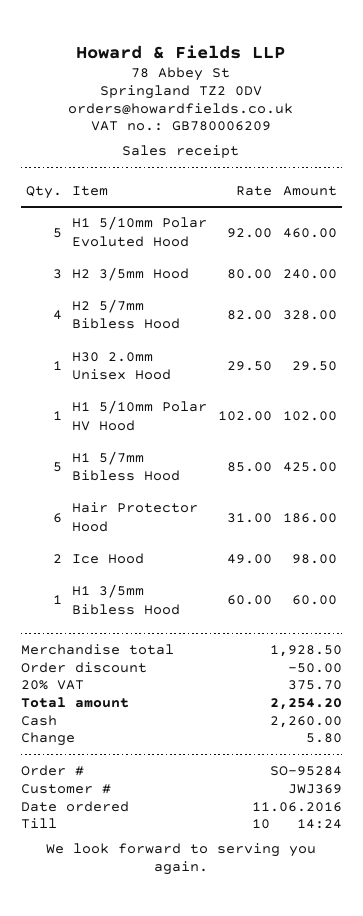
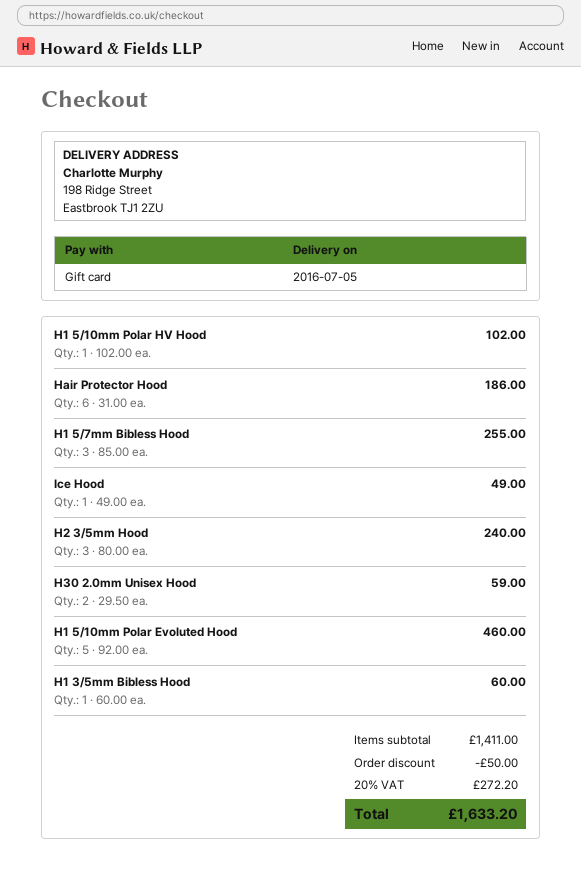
payment method: cash -> gift card
H2 5/7mm Bibless Hood: 4 x 82.00 = 328.00 -> none
H30 2.0mm Unisex Hood: 1 x 29.50 = 29.50 -> 2 x 29.50 = 59.00
H1 5/7mm Bibless Hood: 5 x 85.00 = 425.00 -> 3 x 85.00 = 255.00
Ice Hood: 2 x 49.00 = 98.00 -> 1 x 49.00 = 49.00
subtotal: 1928.50 -> 1411.00
tax: 20% = 375.70 -> 20% = 272.20
total: 2254.20 -> 1633.20

